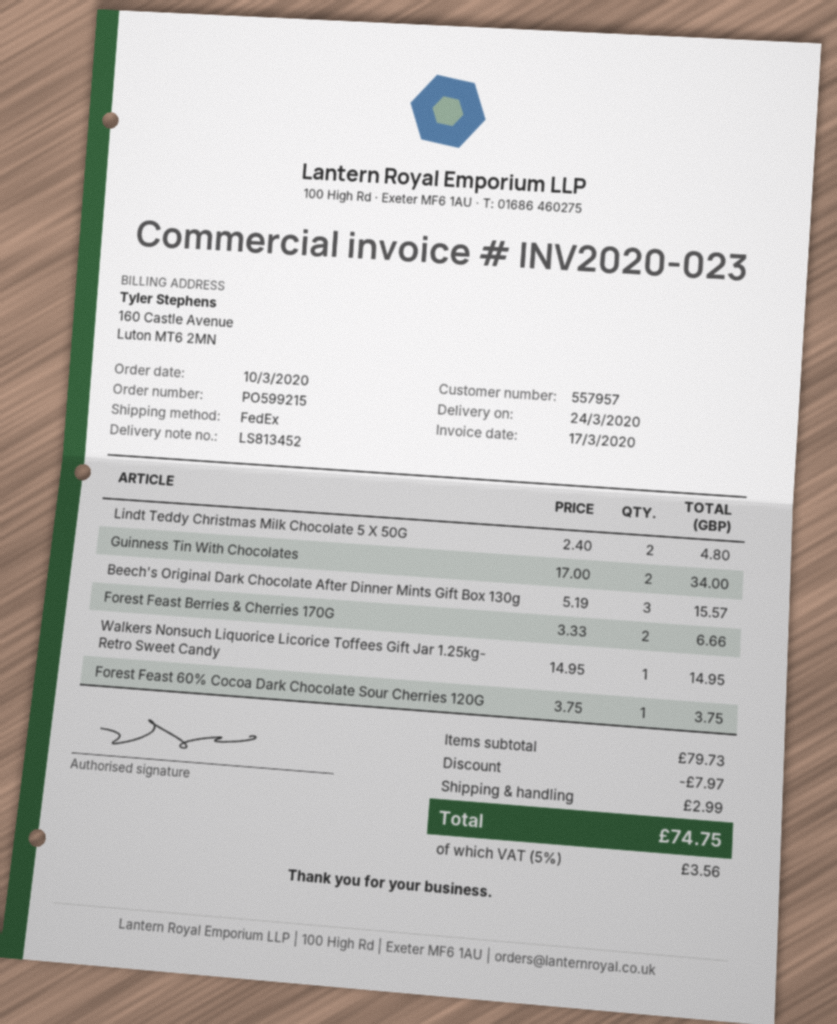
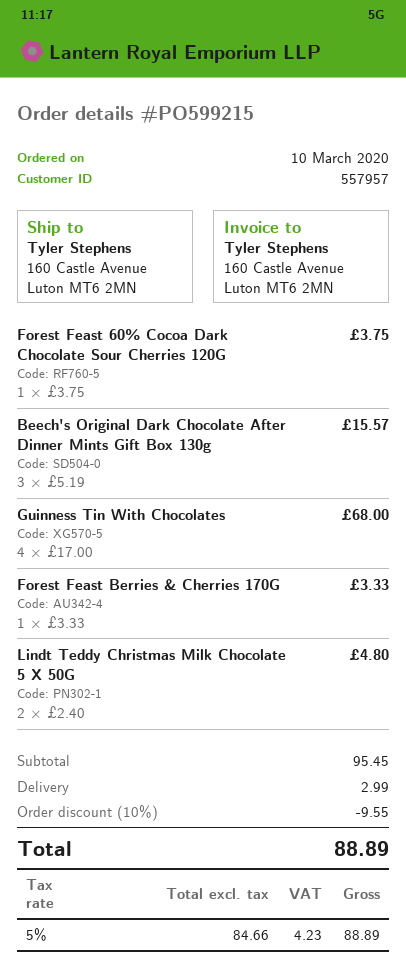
Guinness Tin With Chocolates: 2 x 17.00 = 34.00 -> 4 x 17.00 = 68.00
Forest Feast Berries & Cherries 170G: 2 x 3.33 = 6.66 -> 1 x 3.33 = 3.33
Walkers Nonsuch Liquorice Licorice Toffees Gift Jar 1.25kg- Retro Sweet Candy: 1 x 14.95 = 14.95 -> none
subtotal: 79.73 -> 95.45
discount: 7.97 -> 9.55
tax: 5% = 3.56 -> 5% = 4.23
total: 74.75 -> 88.89

